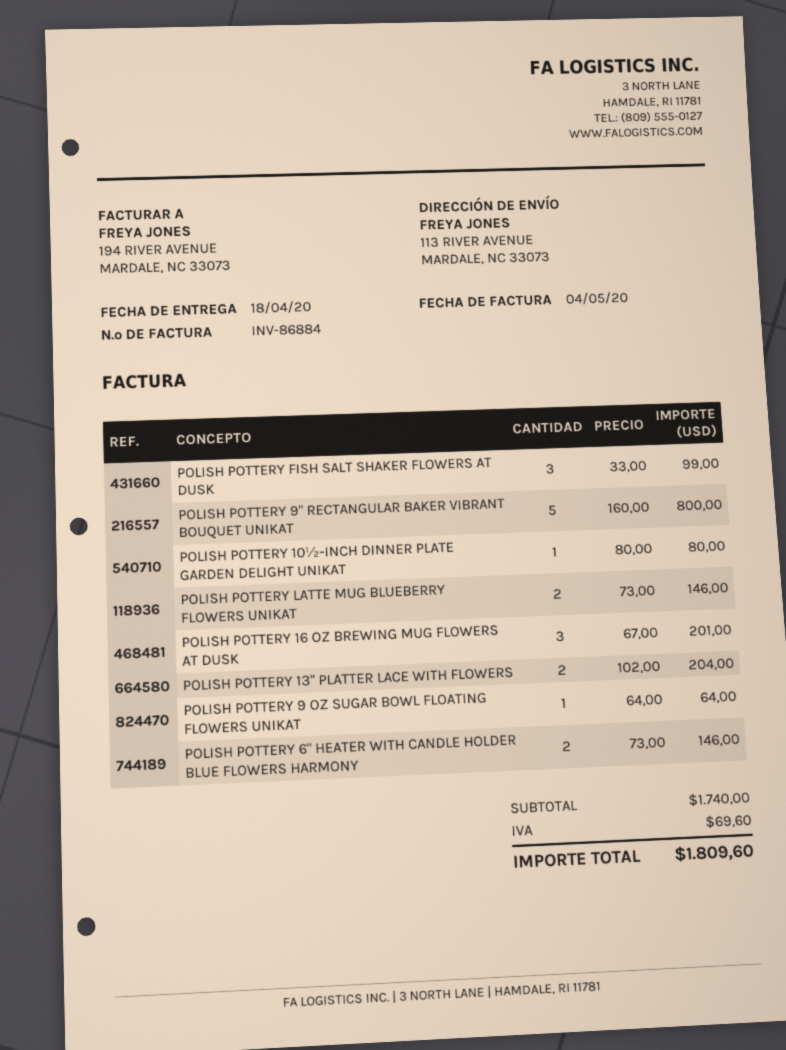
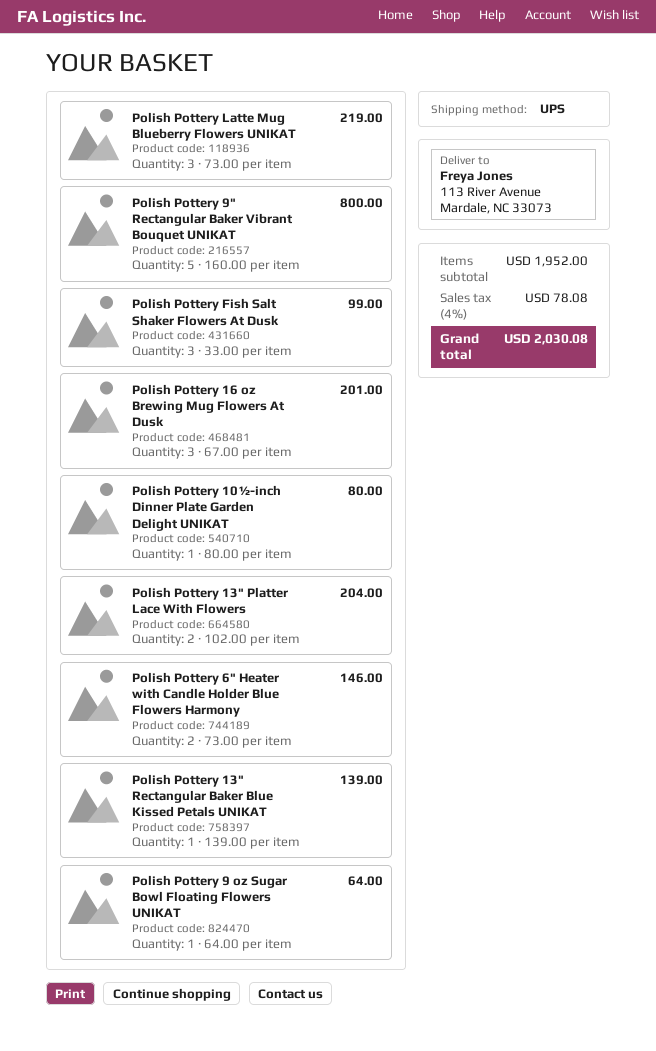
POLISH POTTERY LATTE MUG BLUEBERRY FLOWERS UNIKAT: 2 x 73.00 = 146.00 -> 3 x 73.00 = 219.00
Polish Pottery 13" Rectangular Baker Blue Kissed Petals UNIKAT: none -> 1 x 139.00 = 139.00
subtotal: 1740.00 -> 1952.00
tax: 69.60 -> 78.08
total: 1809.60 -> 2030.08

